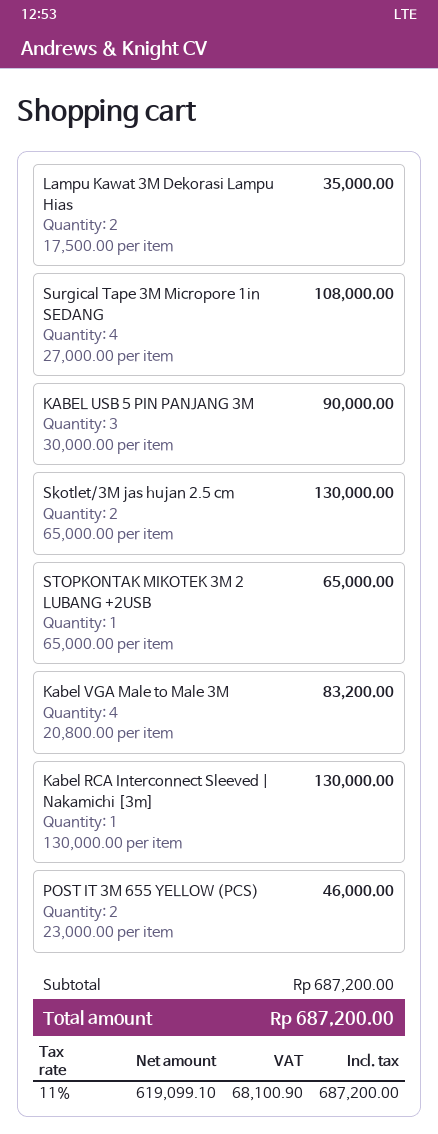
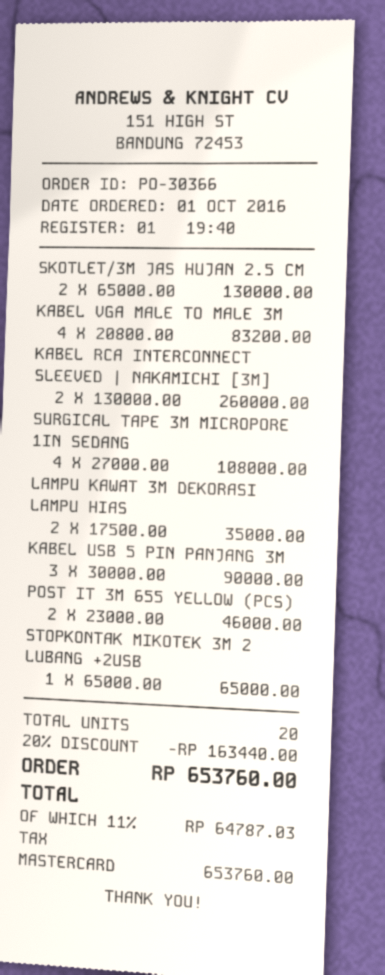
Kabel RCA Interconnect Sleeved | Nakamichi [3m]: 1 x 130000.00 = 130000.00 -> 2 x 130000.00 = 260000.00
discount: none -> 20% = 163440.00
tax: 11% = 68100.90 -> 11% = 64787.03
total: 687200.00 -> 653760.00

